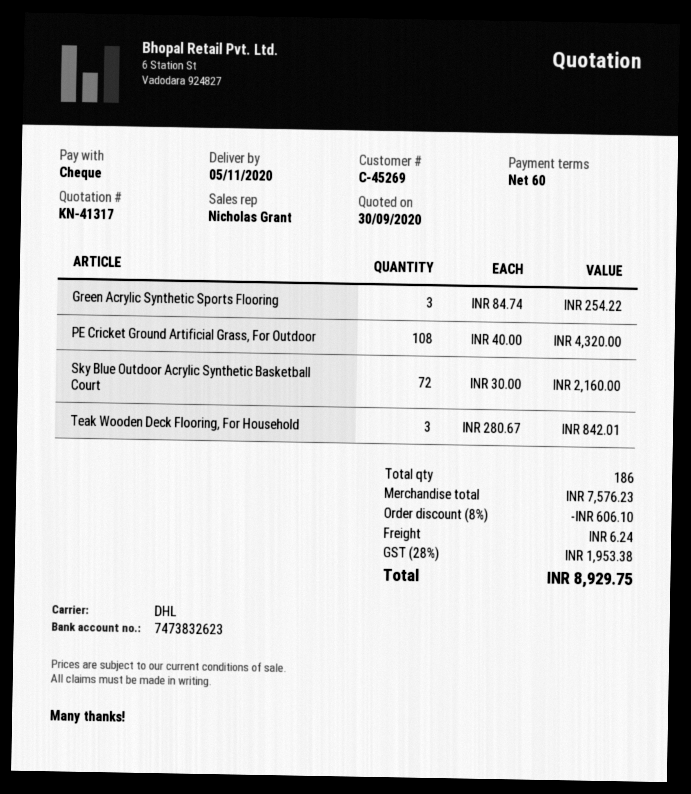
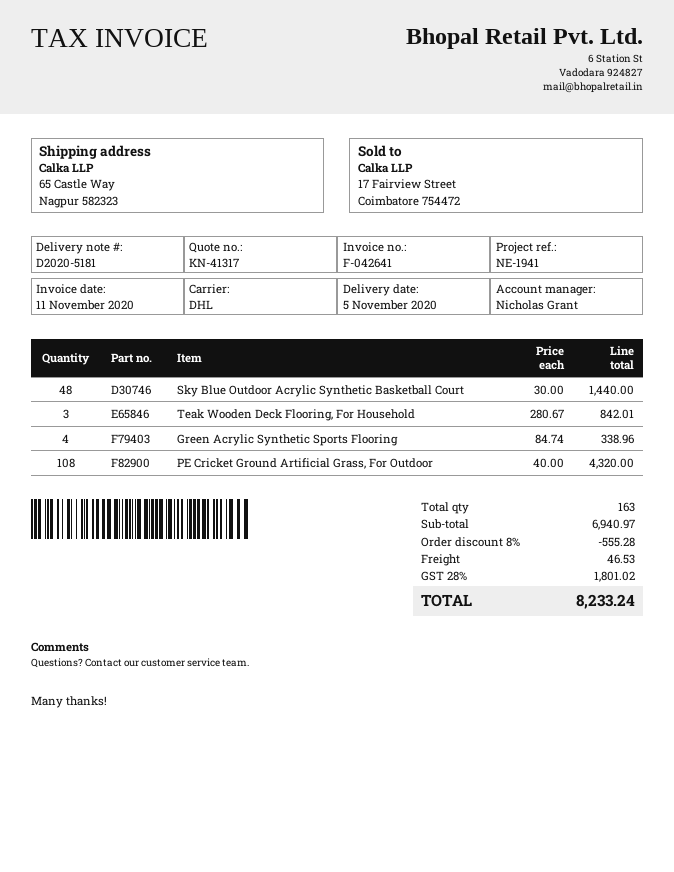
Green Acrylic Synthetic Sports Flooring: 3 x 84.74 = 254.22 -> 4 x 84.74 = 338.96
Sky Blue Outdoor Acrylic Synthetic Basketball Court: 72 x 30.00 = 2160.00 -> 48 x 30.00 = 1440.00
total quantity: 186 -> 163
subtotal: 7576.23 -> 6940.97
discount: 8% = 606.10 -> 8% = 555.28
shipping: 6.24 -> 46.53
tax: 28% = 1953.38 -> 28% = 1801.02
total: 8929.75 -> 8233.24

